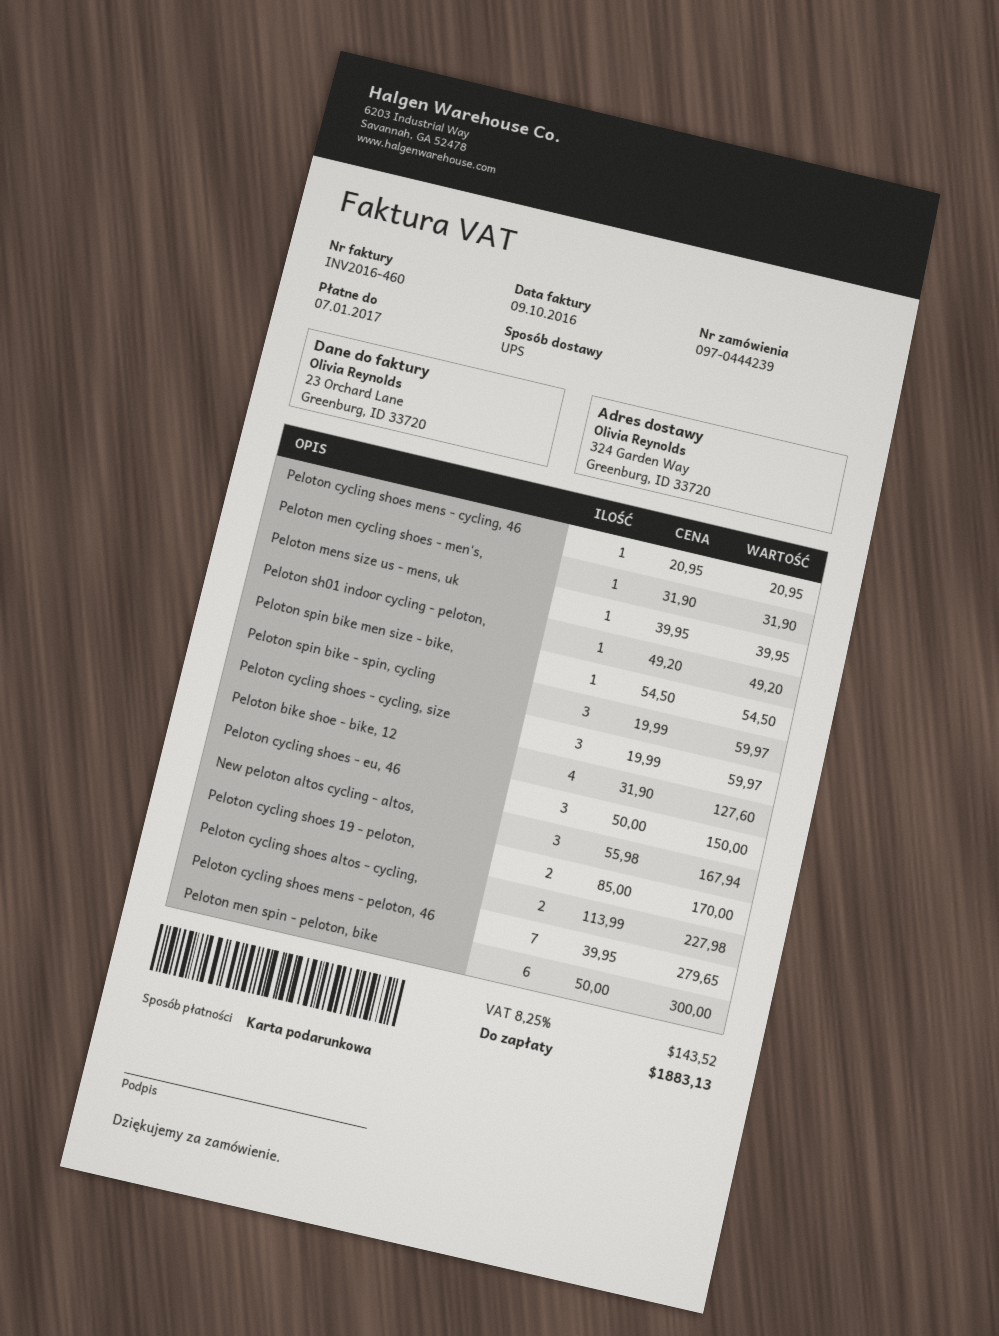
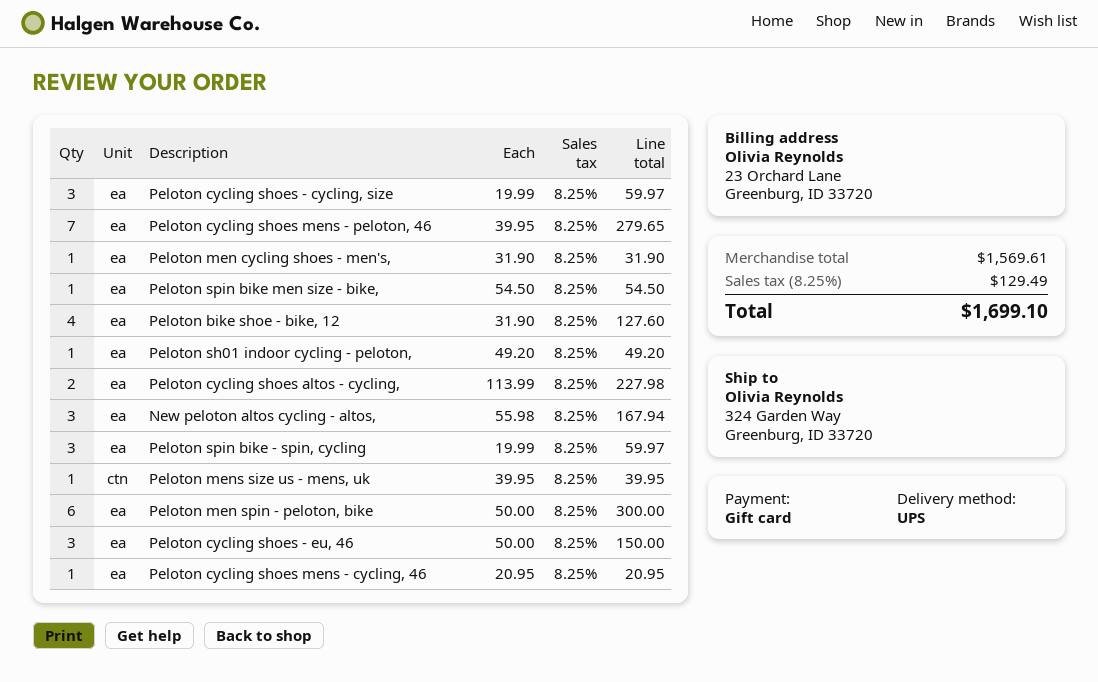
Peloton cycling shoes 19 - peloton,: 2 x 85.00 = 170.00 -> none
tax: 8.25% = 143.52 -> 8.25% = 129.49
total: 1883.13 -> 1699.10

